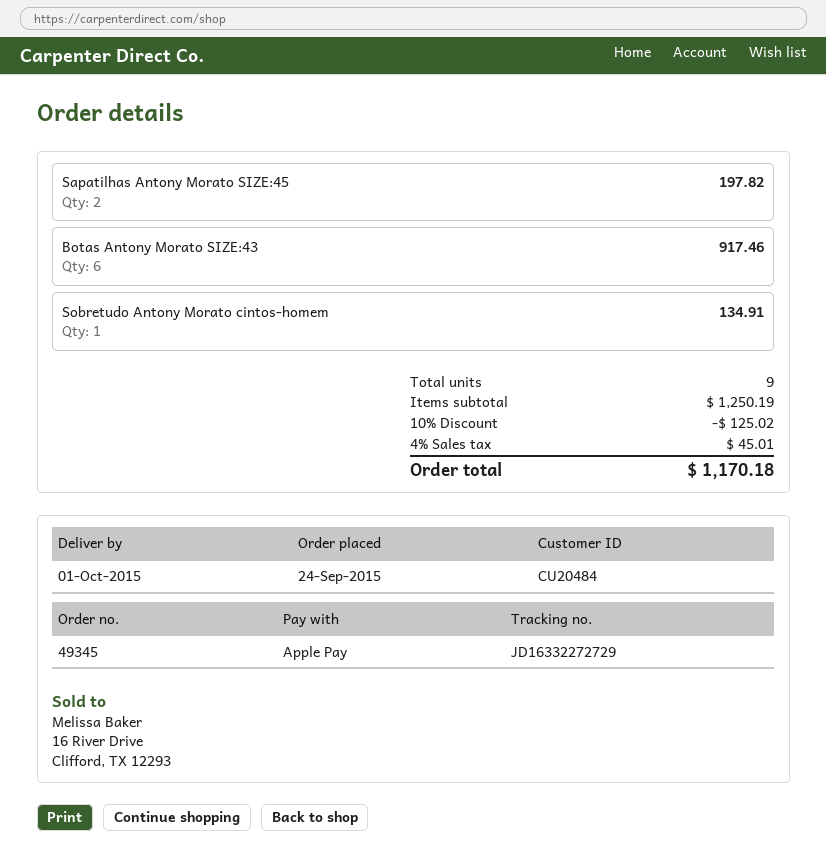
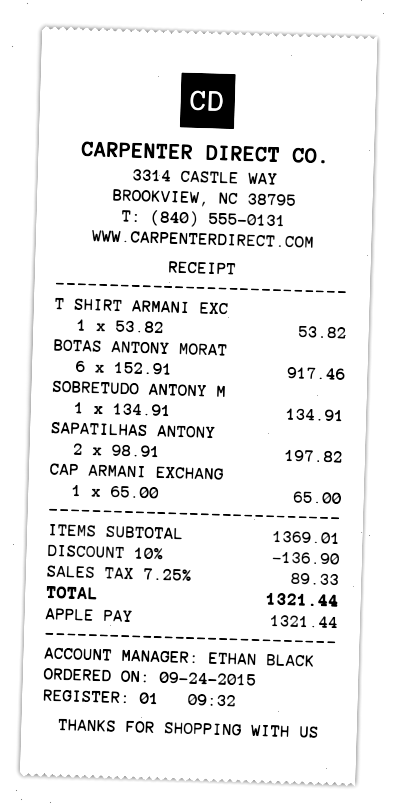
T SHIRT ARMANI EXC: none -> 1 for 53.82
CAP ARMANI EXCHANG: none -> 1 for 65.00
subtotal: 1250.19 -> 1369.01
discount: 10% = 125.02 -> 10% = 136.90
tax: 4% = 45.01 -> 7.25% = 89.33
total: 1170.18 -> 1321.44

